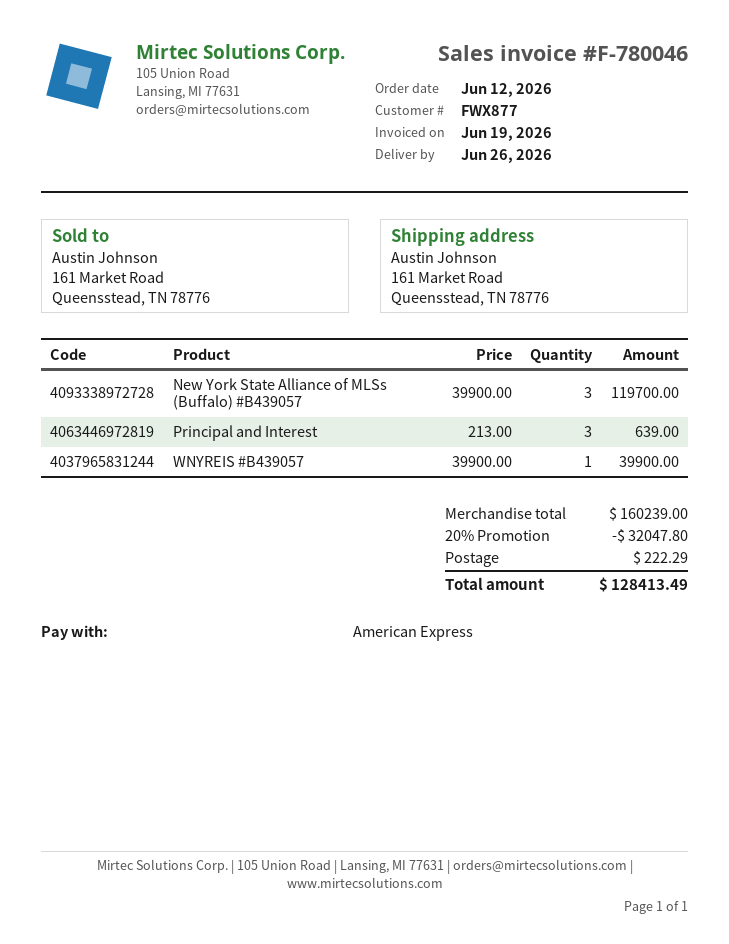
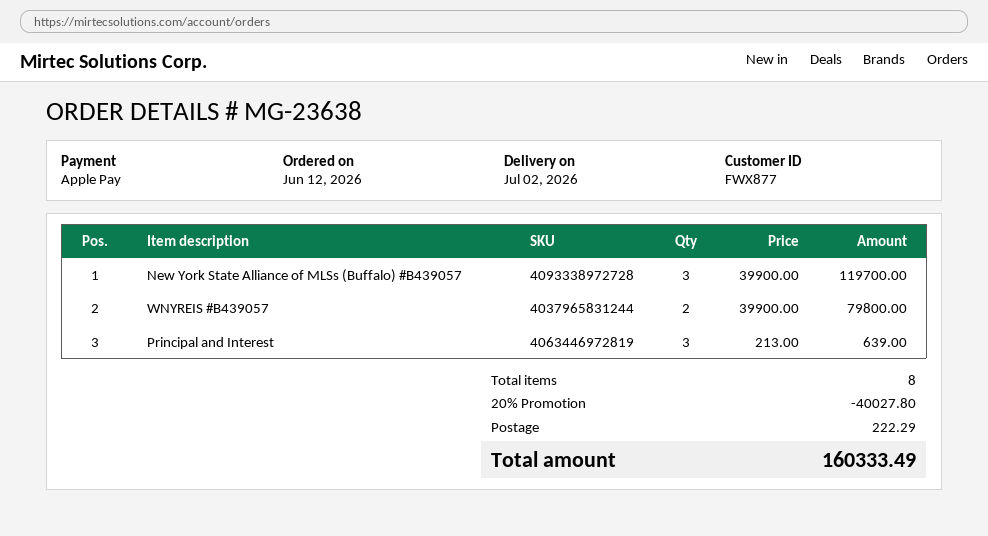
delivery date: 2026-06-26 -> 2026-07-02
payment method: American Express -> Apple Pay
WNYREIS #B439057: 1 x 39900.00 = 39900.00 -> 2 x 39900.00 = 79800.00
discount: 20% = 32047.80 -> 20% = 40027.80
total: 128413.49 -> 160333.49

